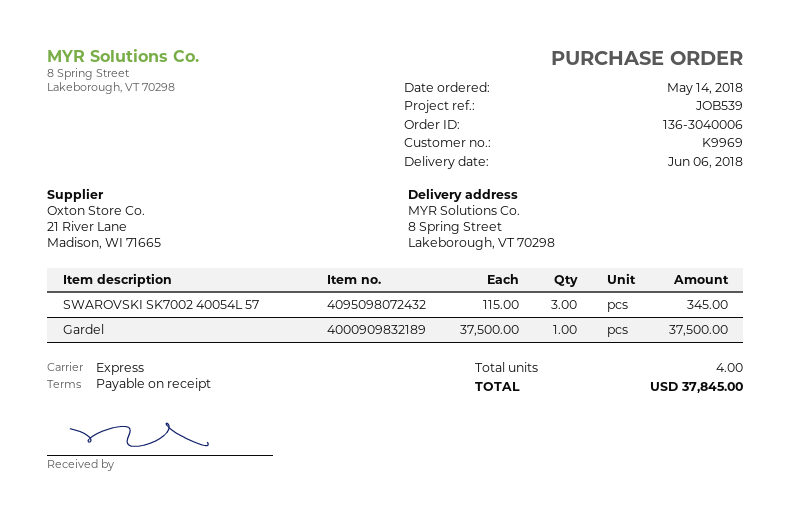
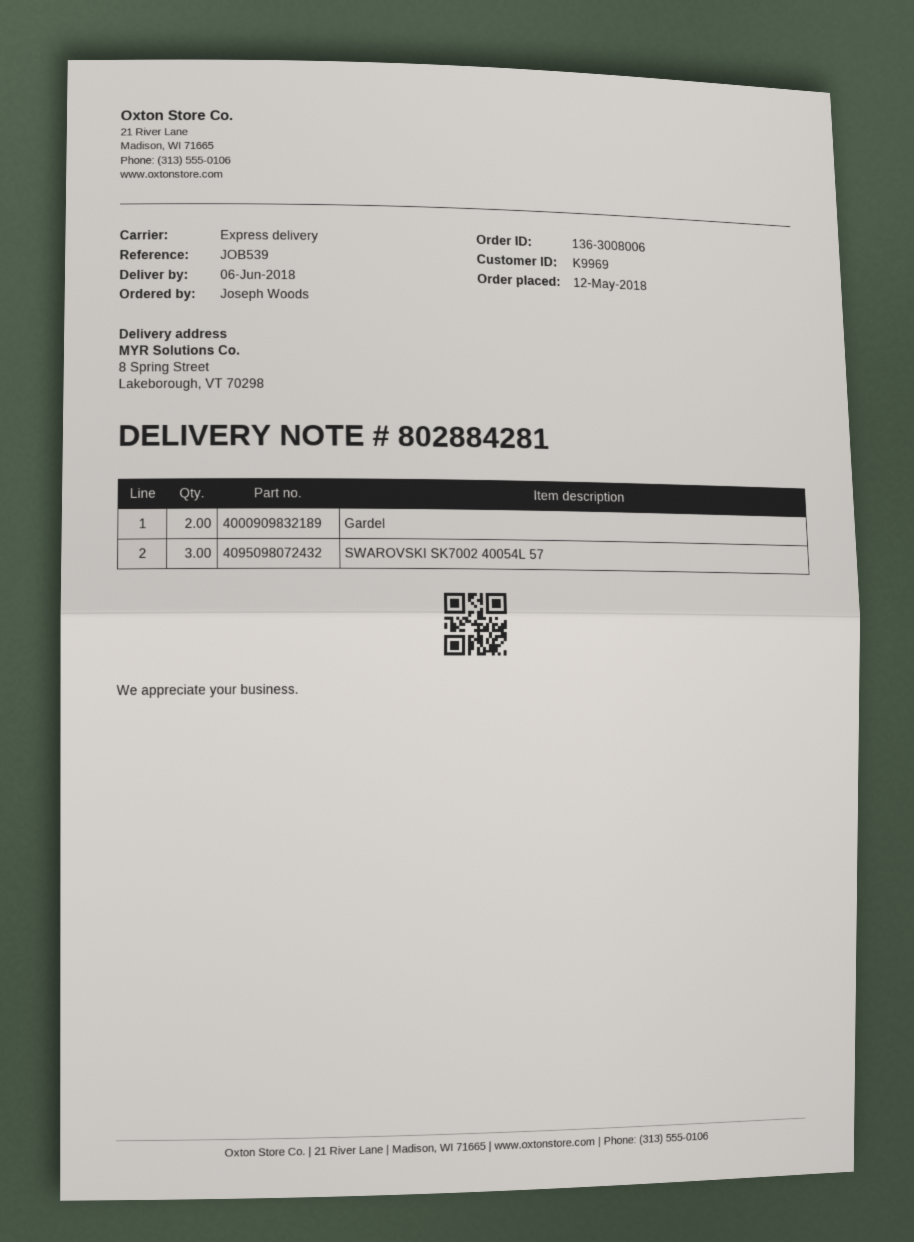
order number: 136-3040006 -> 136-3008006
order date: 2018-05-14 -> 2018-05-12
Gardel: 1 -> 2

